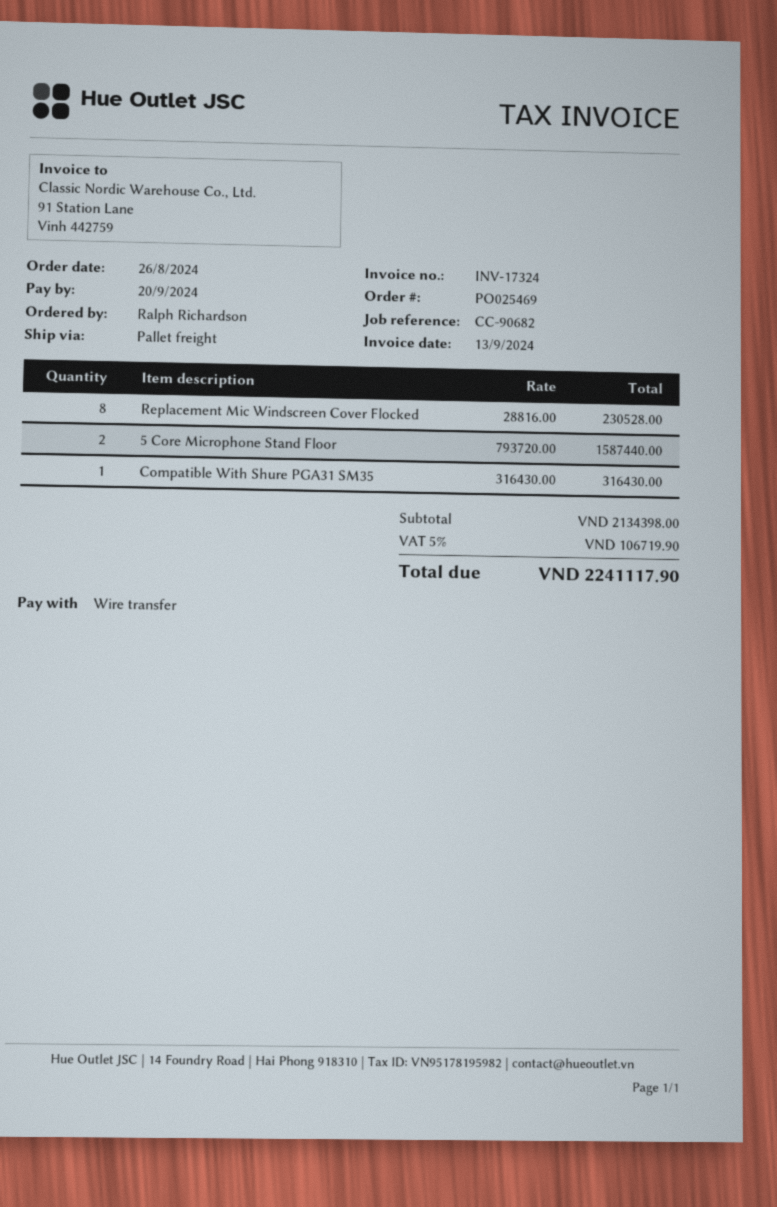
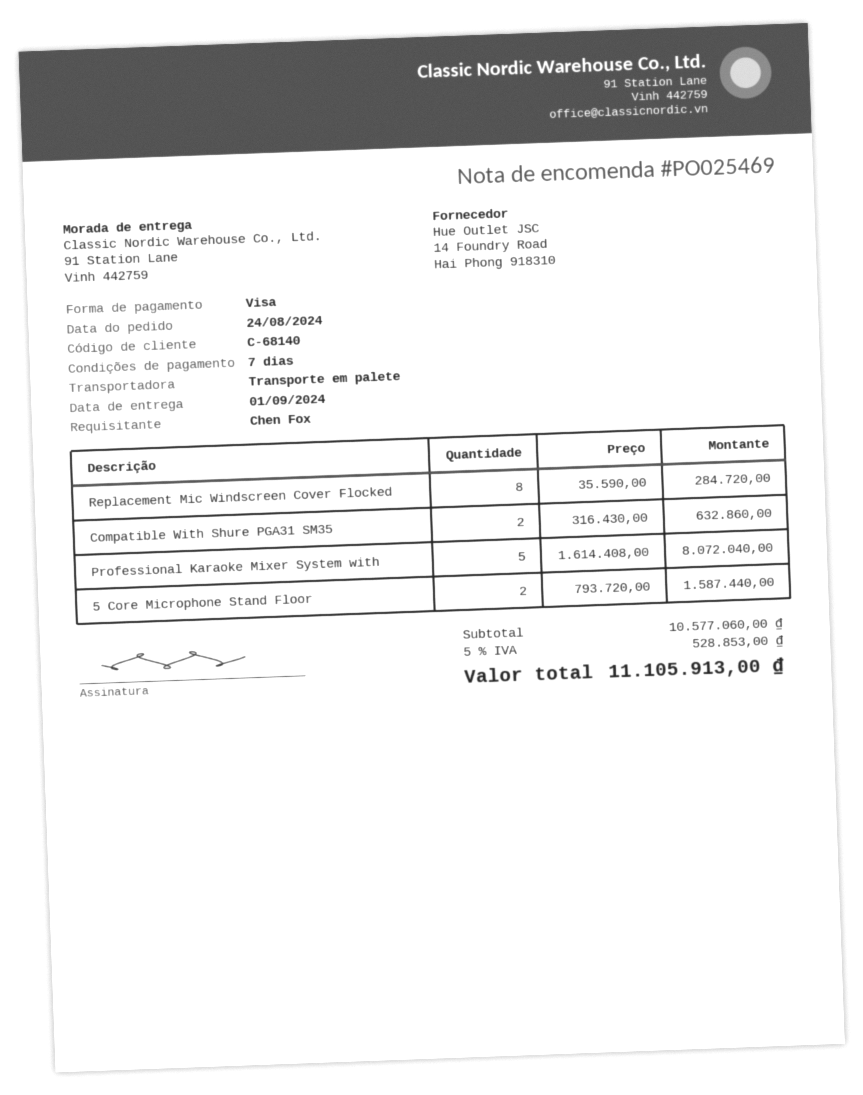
order date: 2024-08-26 -> 2024-08-24
ordered by: Ralph Richardson -> Chen Fox
payment method: bank transfer -> Visa
Replacement Mic Windscreen Cover Flocked: 8 x 28816.00 = 230528.00 -> 8 x 35590.00 = 284720.00
Compatible With Shure PGA31 SM35: 1 x 316430.00 = 316430.00 -> 2 x 316430.00 = 632860.00
Professional Karaoke Mixer System with: none -> 5 x 1614408.00 = 8072040.00
subtotal: 2134398.00 -> 10577060.00
tax: 5% = 106719.90 -> 5% = 528853.00
total: 2241117.90 -> 11105913.00

